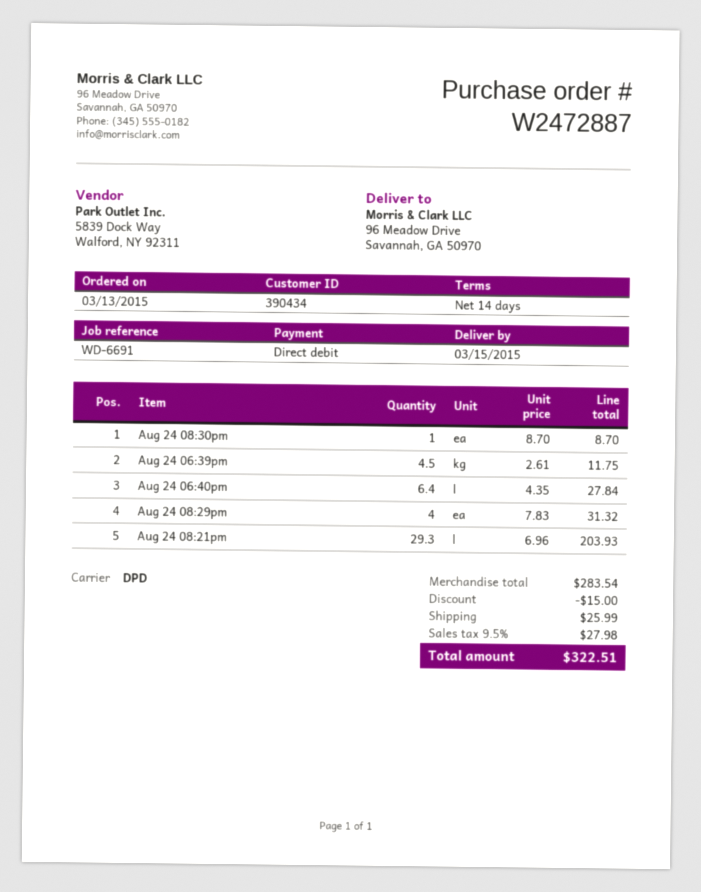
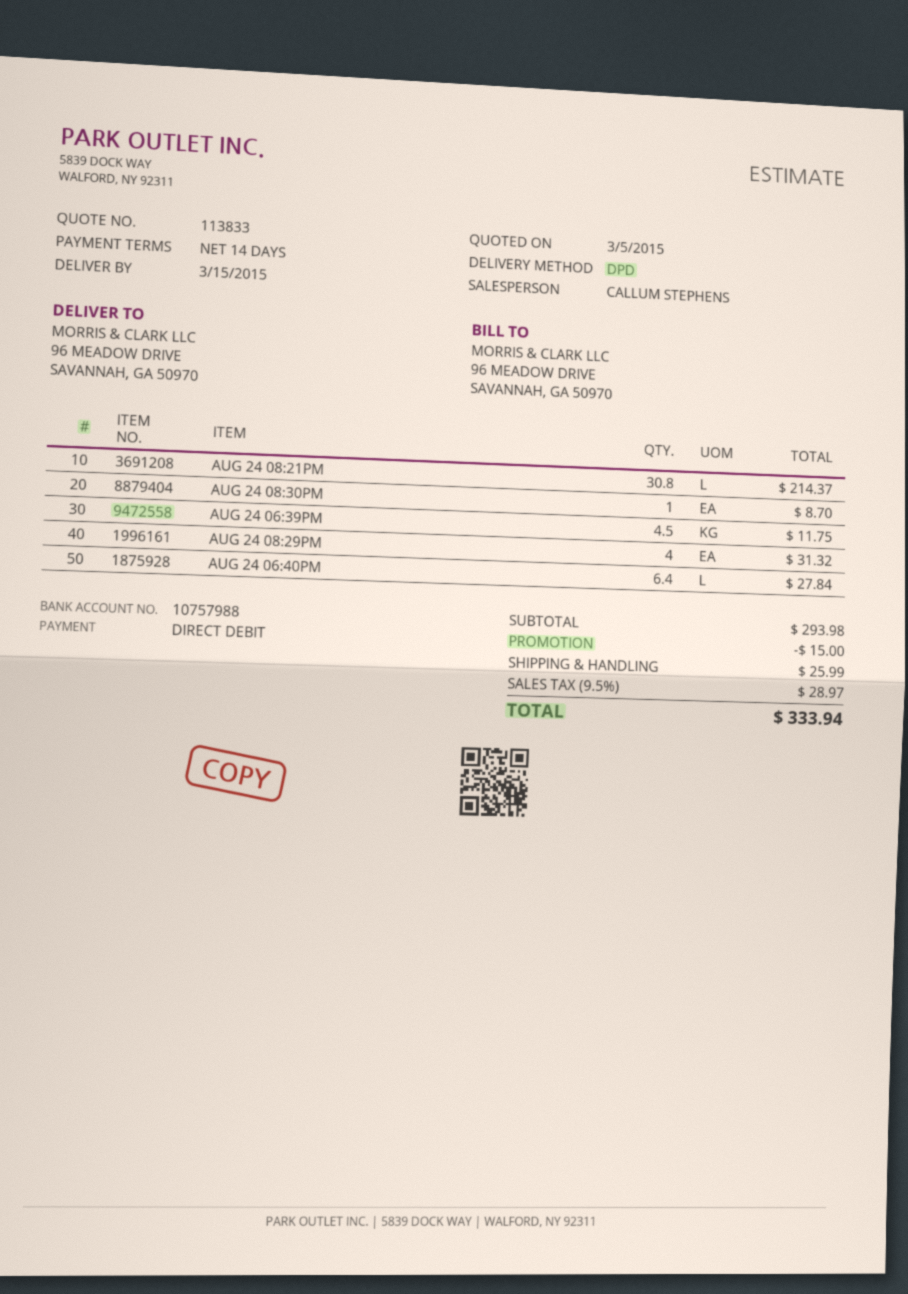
Aug 24 08:21pm: 29.3 for 203.93 -> 30.8 for 214.37
subtotal: 283.54 -> 293.98
tax: 9.5% = 27.98 -> 9.5% = 28.97
total: 322.51 -> 333.94

